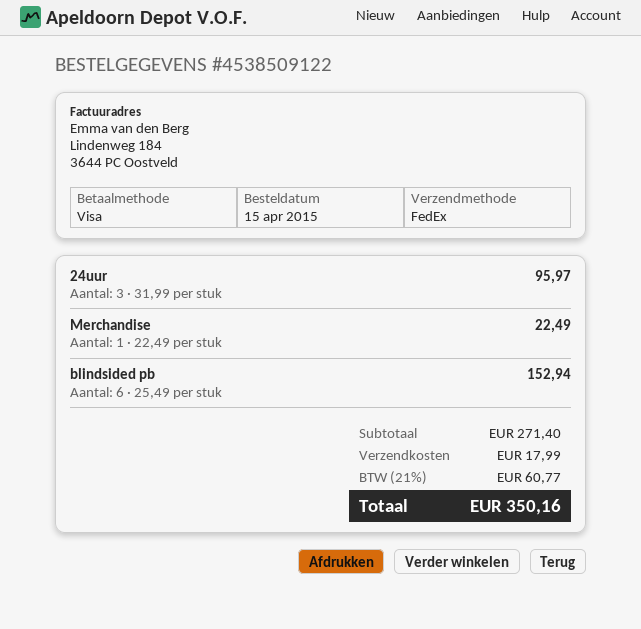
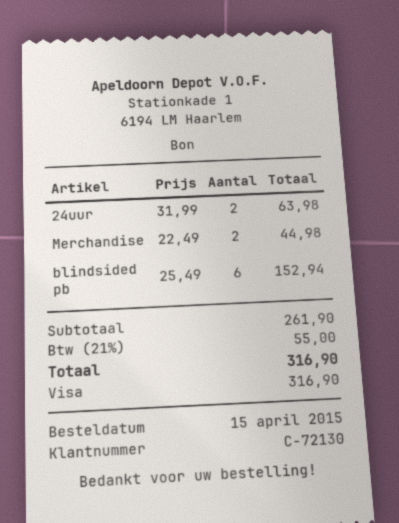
24uur: 3 x 31.99 = 95.97 -> 2 x 31.99 = 63.98
Merchandise: 1 x 22.49 = 22.49 -> 2 x 22.49 = 44.98
subtotal: 271.40 -> 261.90
shipping: 17.99 -> none
tax: 21% = 60.77 -> 21% = 55.00
total: 350.16 -> 316.90

